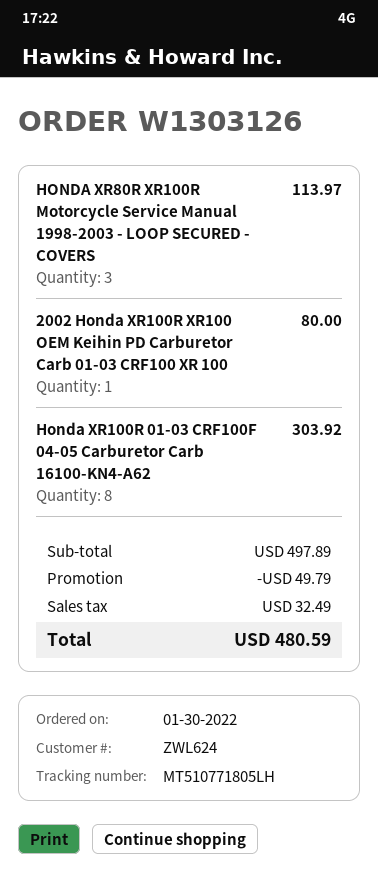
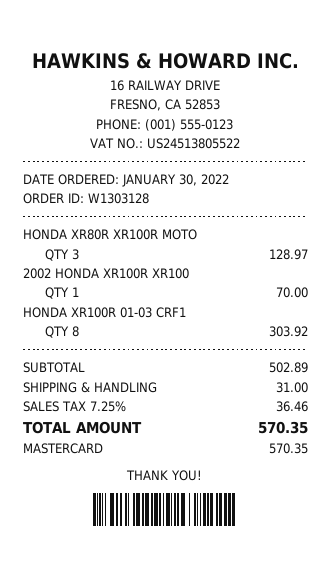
order number: W1303126 -> W1303128
HONDA XR80R XR100R Motorcycle Service Manual 1998-2003 - LOOP SECURED - COVERS: 3 for 113.97 -> 3 for 128.97
2002 Honda XR100R XR100 OEM Keihin PD Carburetor Carb 01-03 CRF100 XR 100: 1 for 80.00 -> 1 for 70.00
subtotal: 497.89 -> 502.89
discount: 49.79 -> none
shipping: none -> 31.00
tax: 32.49 -> 36.46
total: 480.59 -> 570.35

